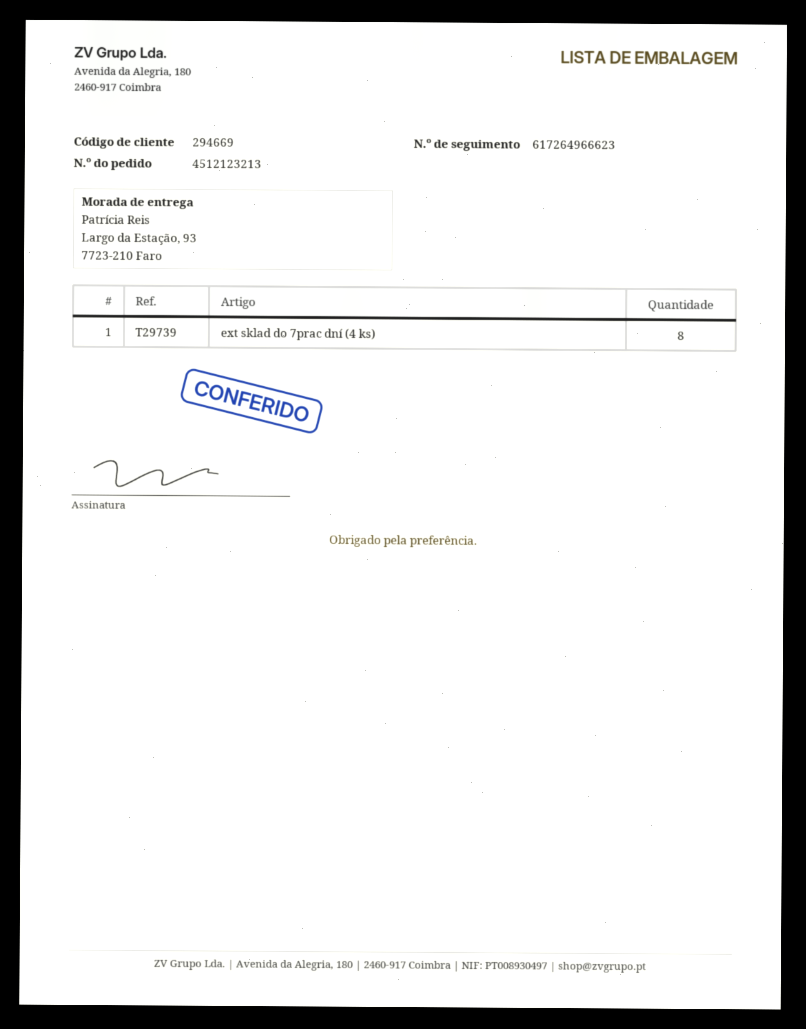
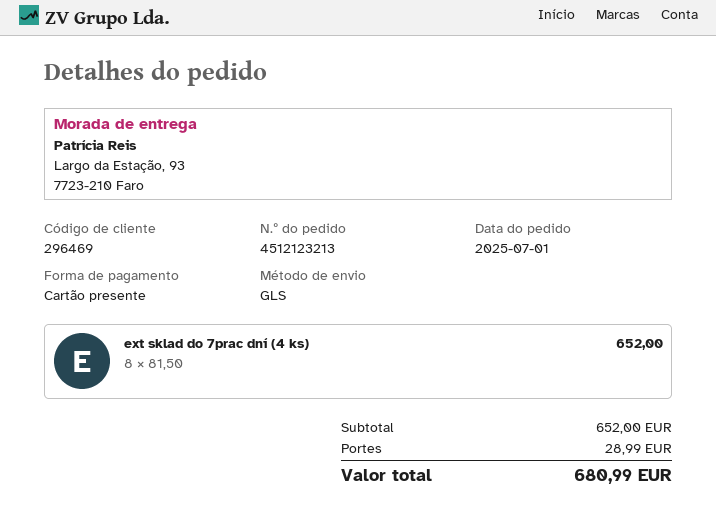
customer number: 294669 -> 296469

